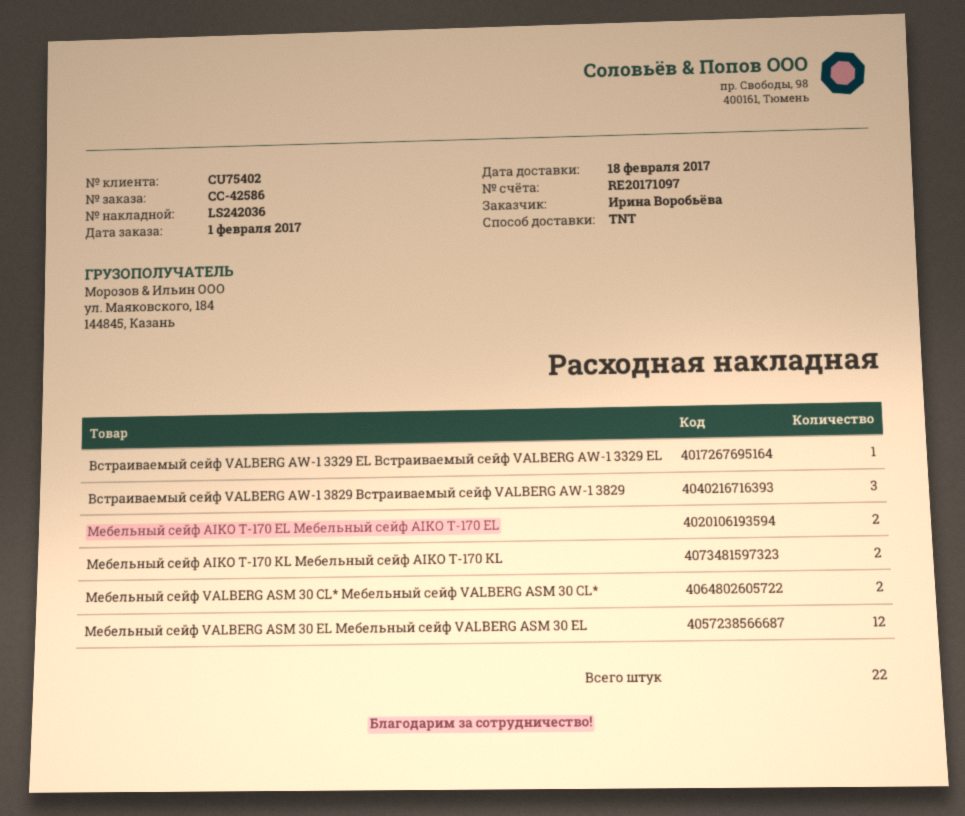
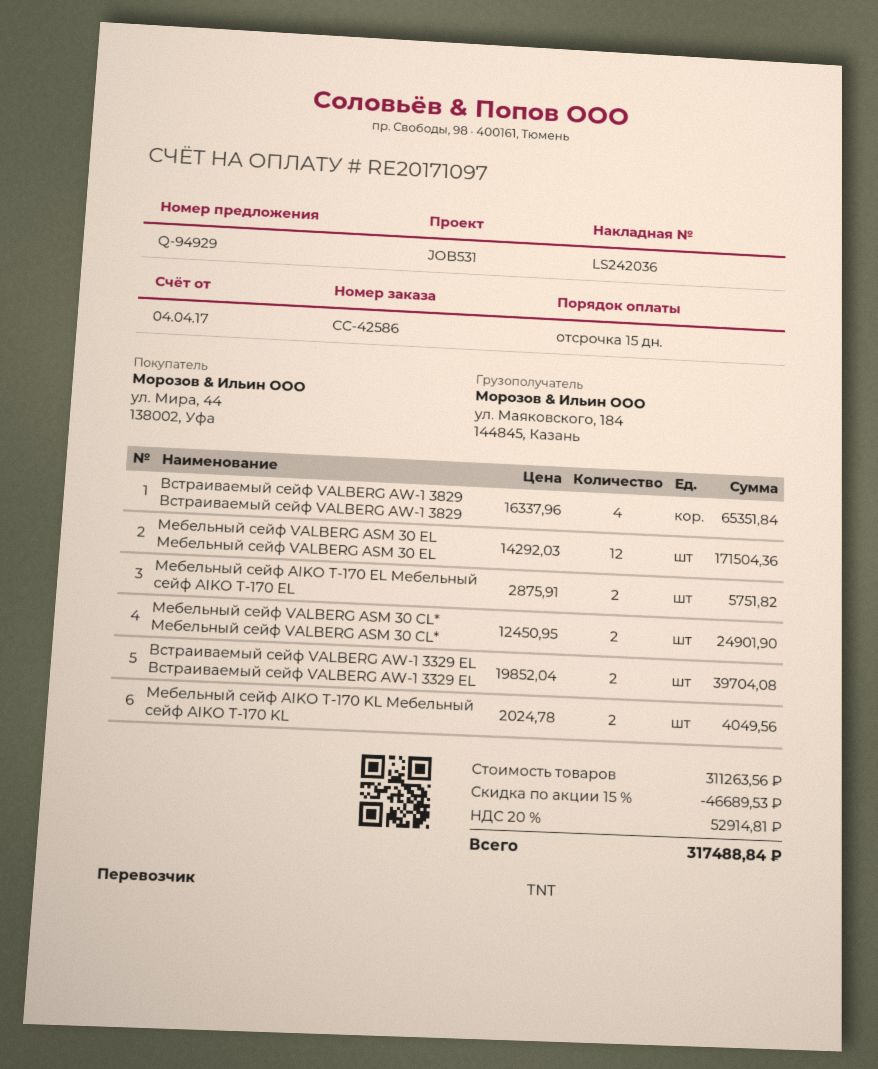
Встраиваемый сейф VALBERG AW-1 3329 EL Встраиваемый сейф VALBERG AW-1 3329 EL: 1 -> 2
Встраиваемый сейф VALBERG AW-1 3829 Встраиваемый сейф VALBERG AW-1 3829: 3 -> 4

